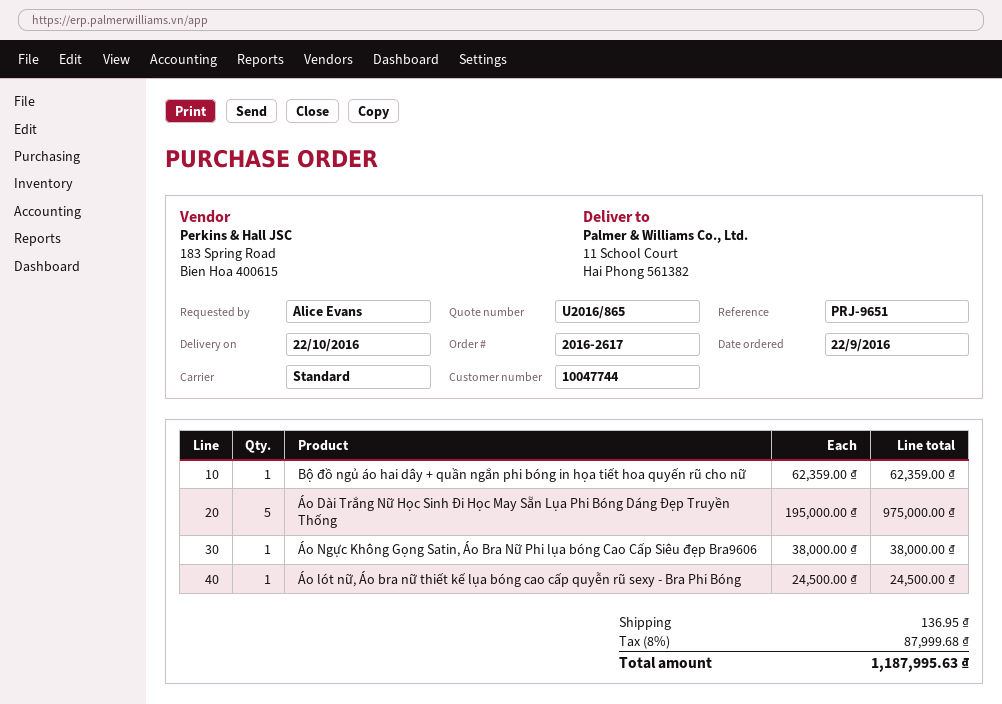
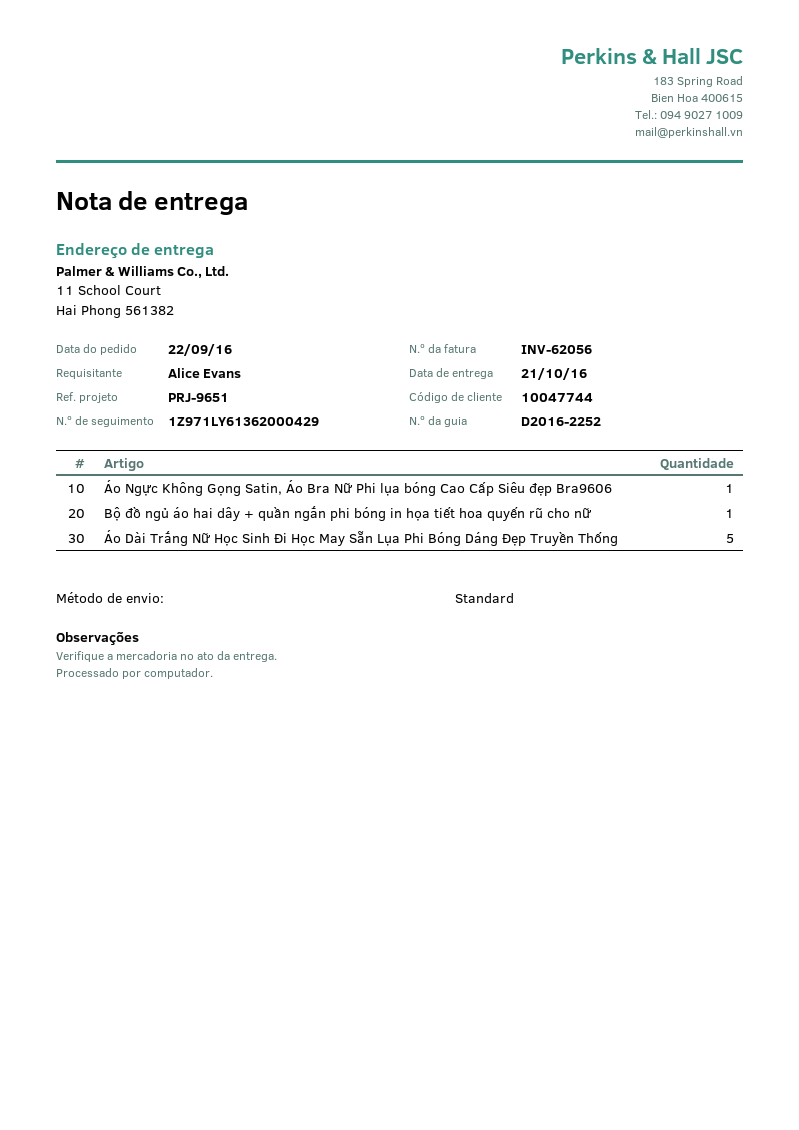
delivery date: 2016-10-22 -> 2016-10-21
Áo lót nữ, Áo bra nữ thiết kế lụa bóng cao cấp quyễn rũ sexy - Bra Phi Bóng: 1 -> none

